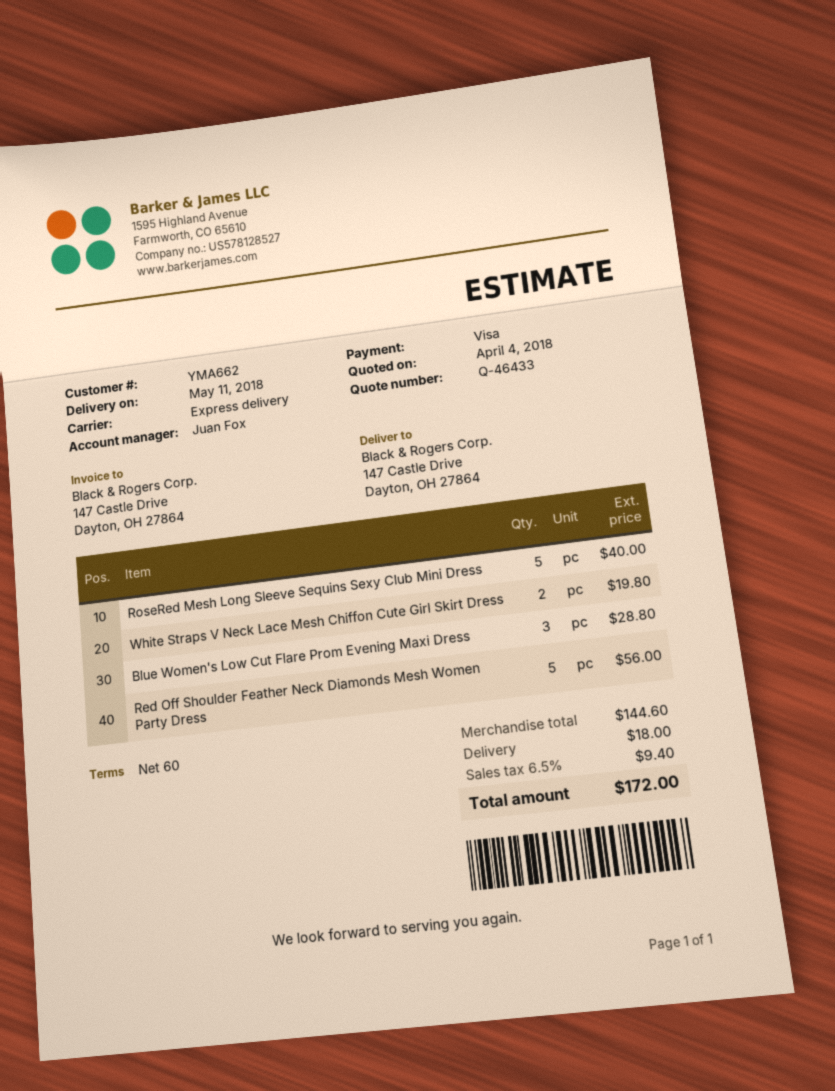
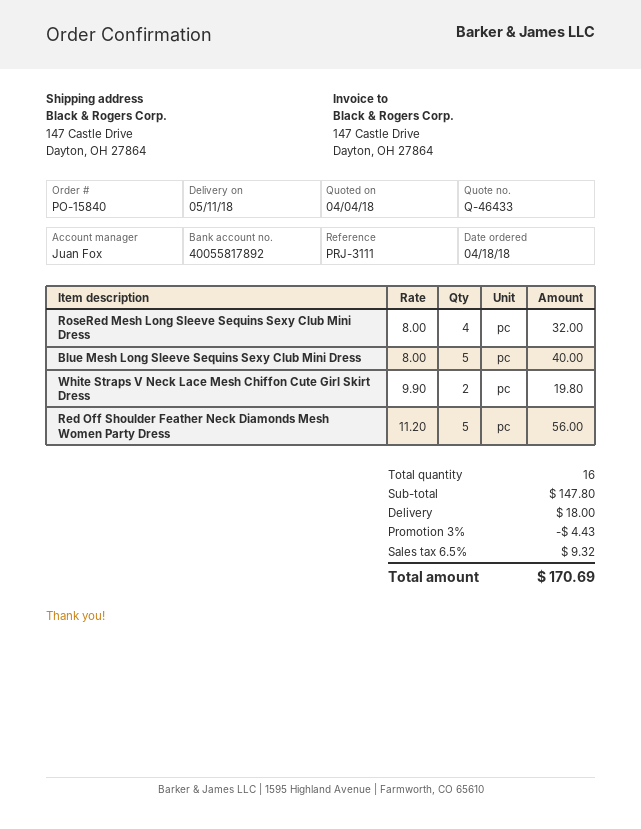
RoseRed Mesh Long Sleeve Sequins Sexy Club Mini Dress: 5 for 40.00 -> 4 for 32.00
Blue Women's Low Cut Flare Prom Evening Maxi Dress: 3 for 28.80 -> none
Blue Mesh Long Sleeve Sequins Sexy Club Mini Dress: none -> 5 for 40.00
subtotal: 144.60 -> 147.80
discount: none -> 3% = 4.43
tax: 6.5% = 9.40 -> 6.5% = 9.32
total: 172.00 -> 170.69

